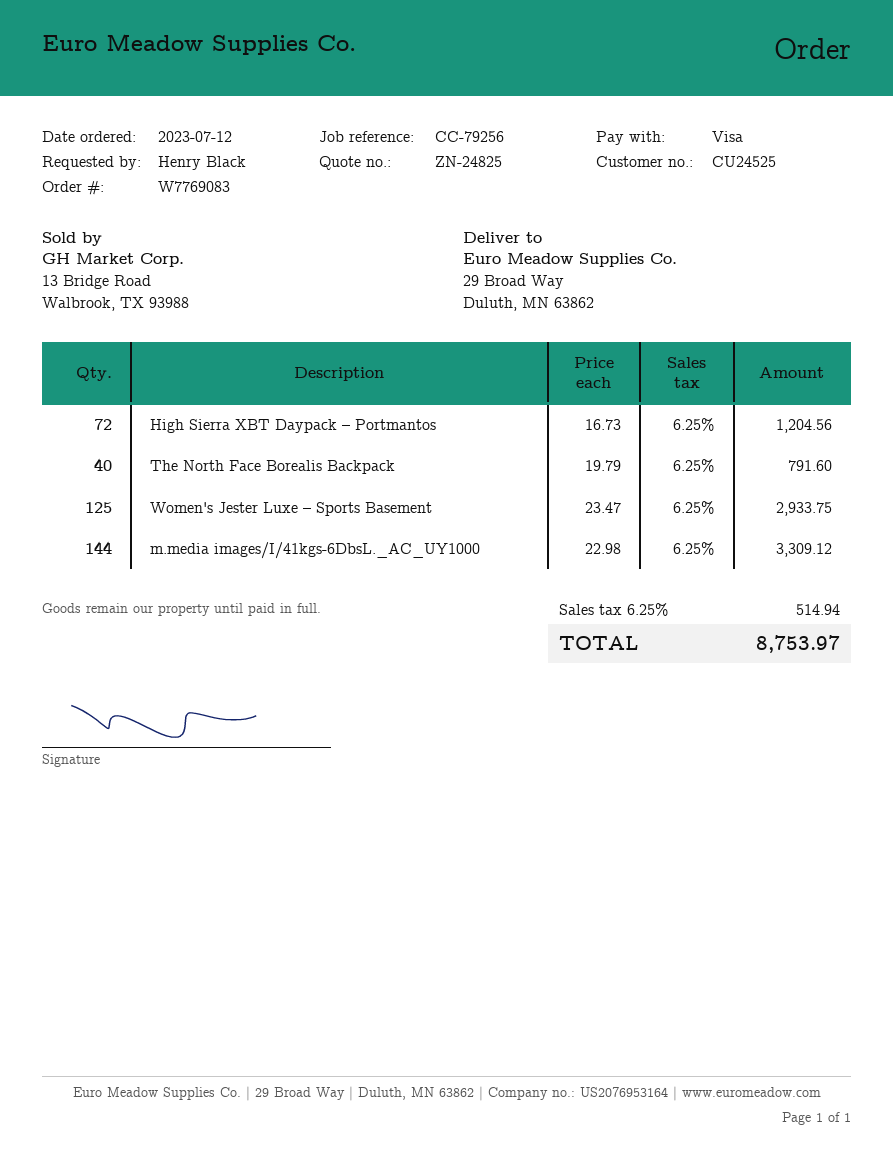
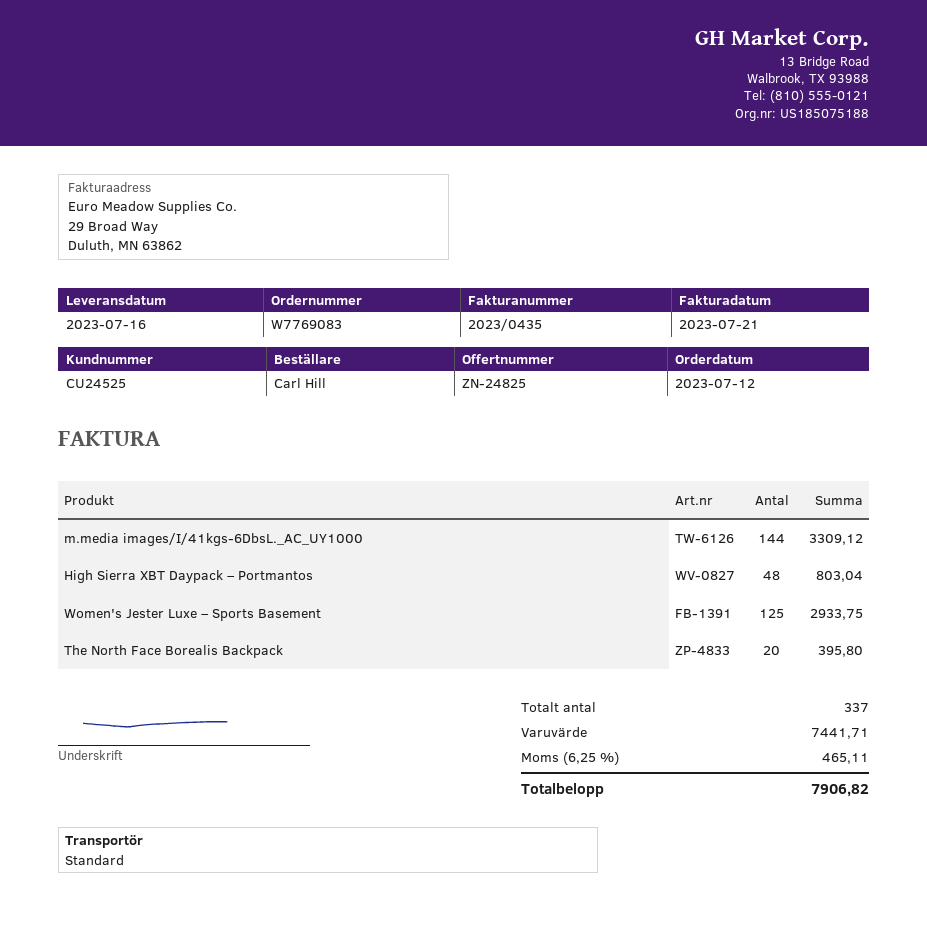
ordered by: Henry Black -> Carl Hill
High Sierra XBT Daypack – Portmantos: 72 for 1204.56 -> 48 for 803.04
The North Face Borealis Backpack: 40 for 791.60 -> 20 for 395.80
tax: 6.25% = 514.94 -> 6.25% = 465.11
total: 8753.97 -> 7906.82

